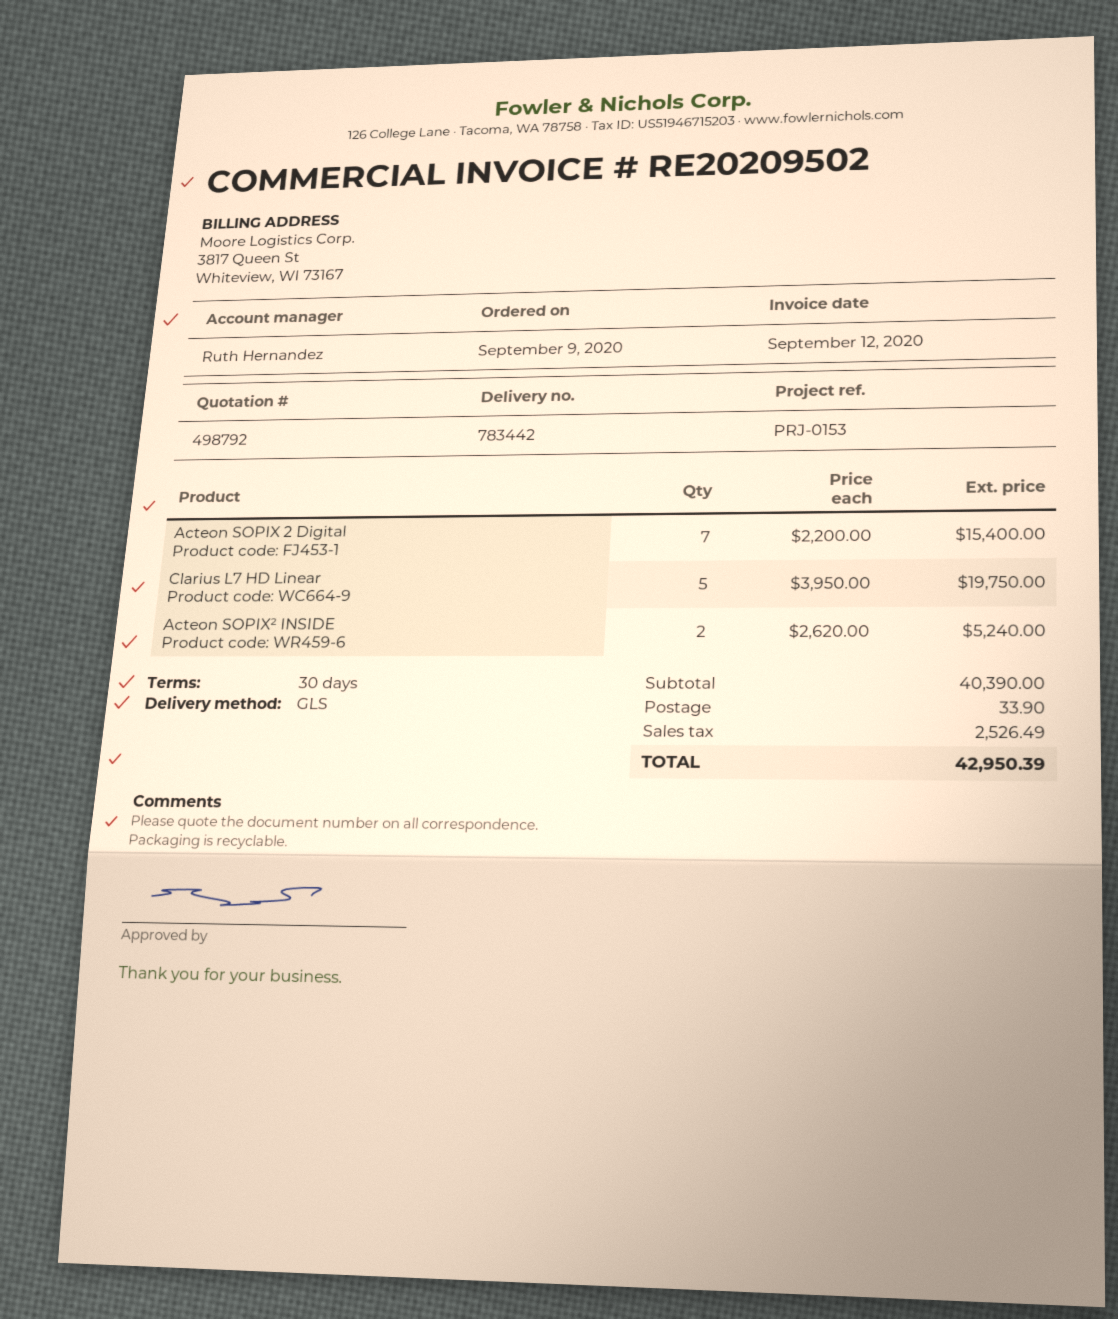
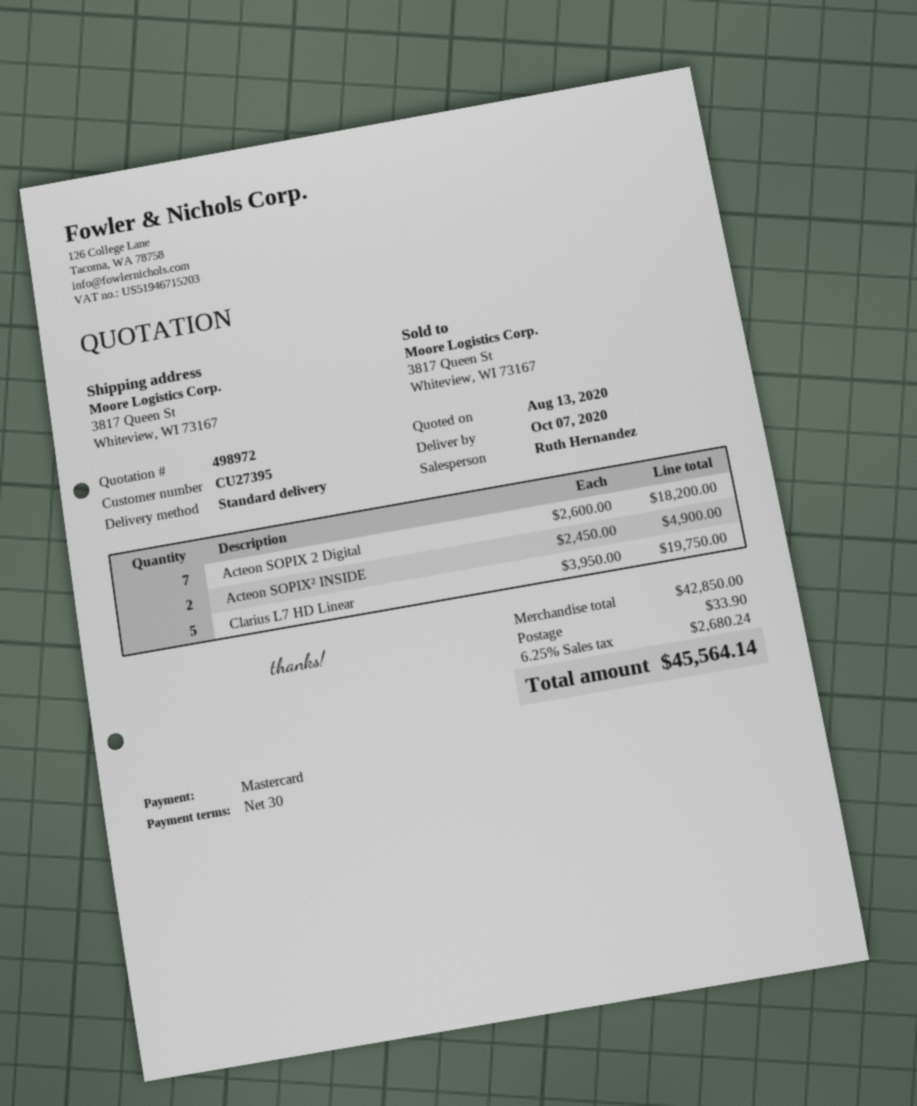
quote number: 498792 -> 498972
shipping method: GLS -> standard
Acteon SOPIX 2 Digital: 7 x 2200.00 = 15400.00 -> 7 x 2600.00 = 18200.00
Acteon SOPIX² INSIDE: 2 x 2620.00 = 5240.00 -> 2 x 2450.00 = 4900.00
subtotal: 40390.00 -> 42850.00
tax: 2526.49 -> 2680.24
total: 42950.39 -> 45564.14

